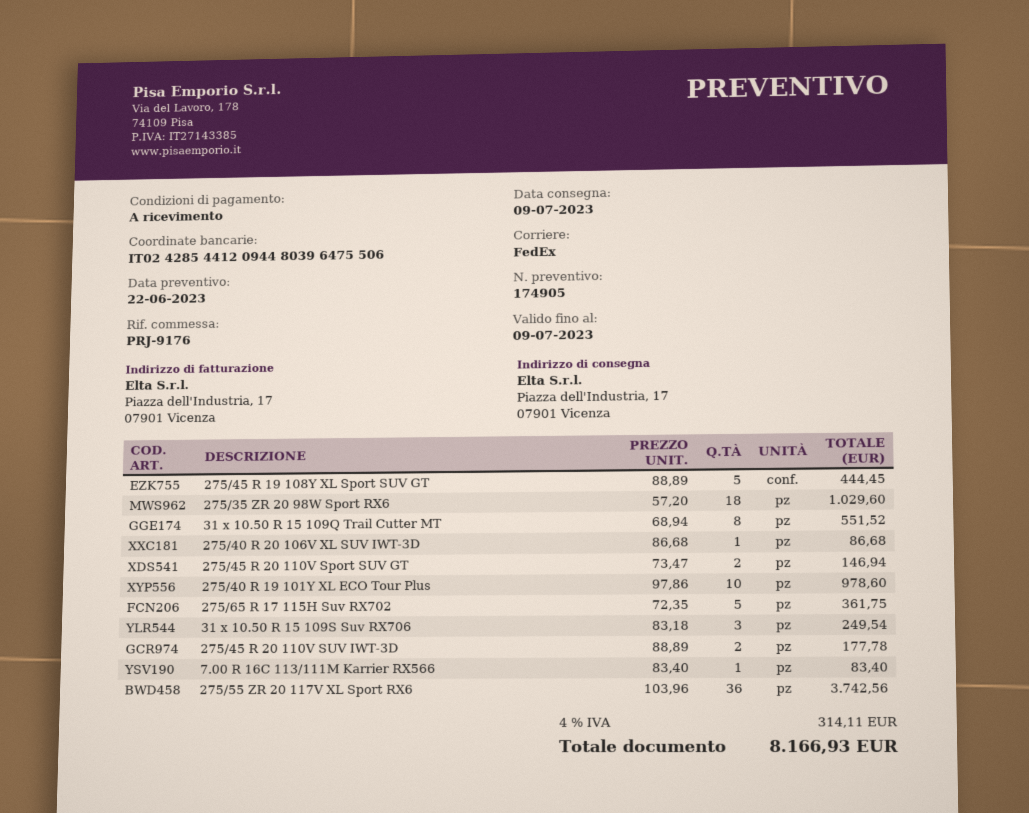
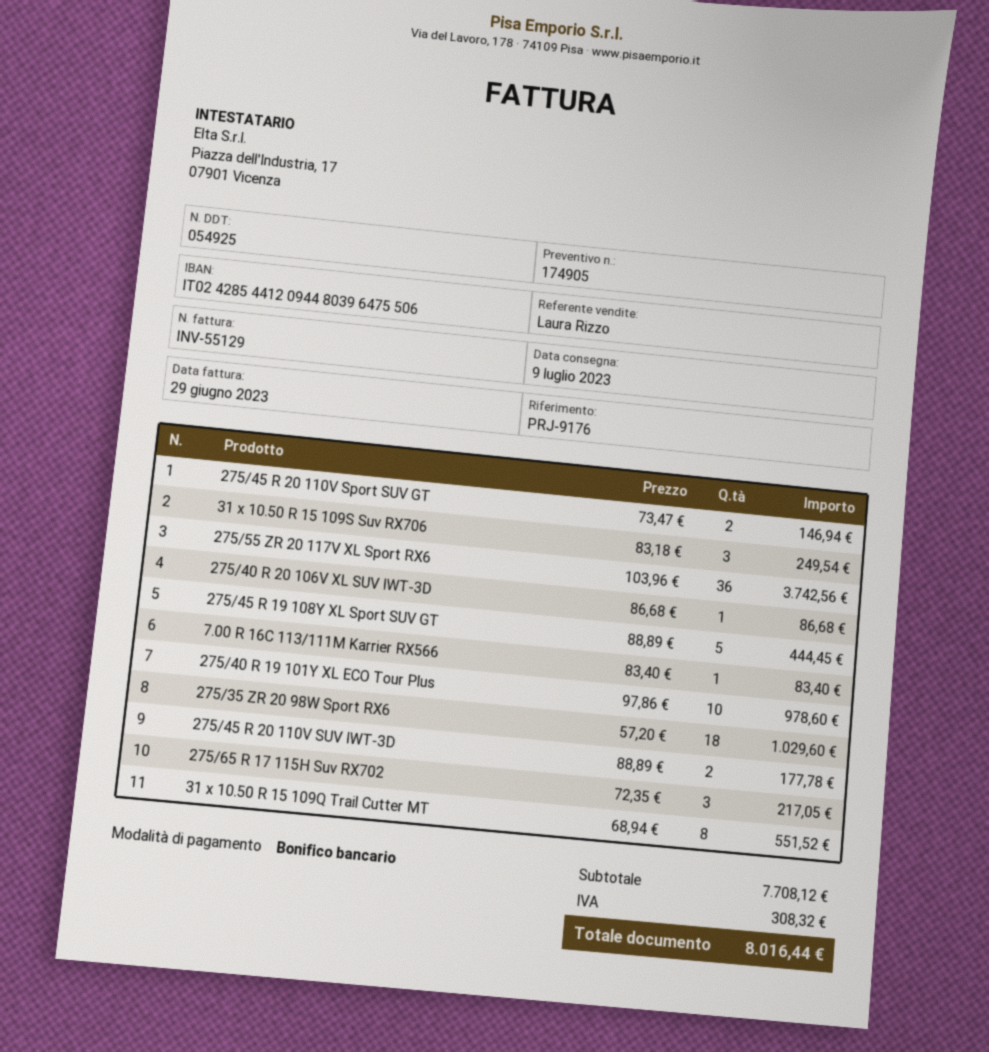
275/65 R 17 115H Suv RX702: 5 x 72.35 = 361.75 -> 3 x 72.35 = 217.05
tax: 314.11 -> 308.32
total: 8166.93 -> 8016.44

